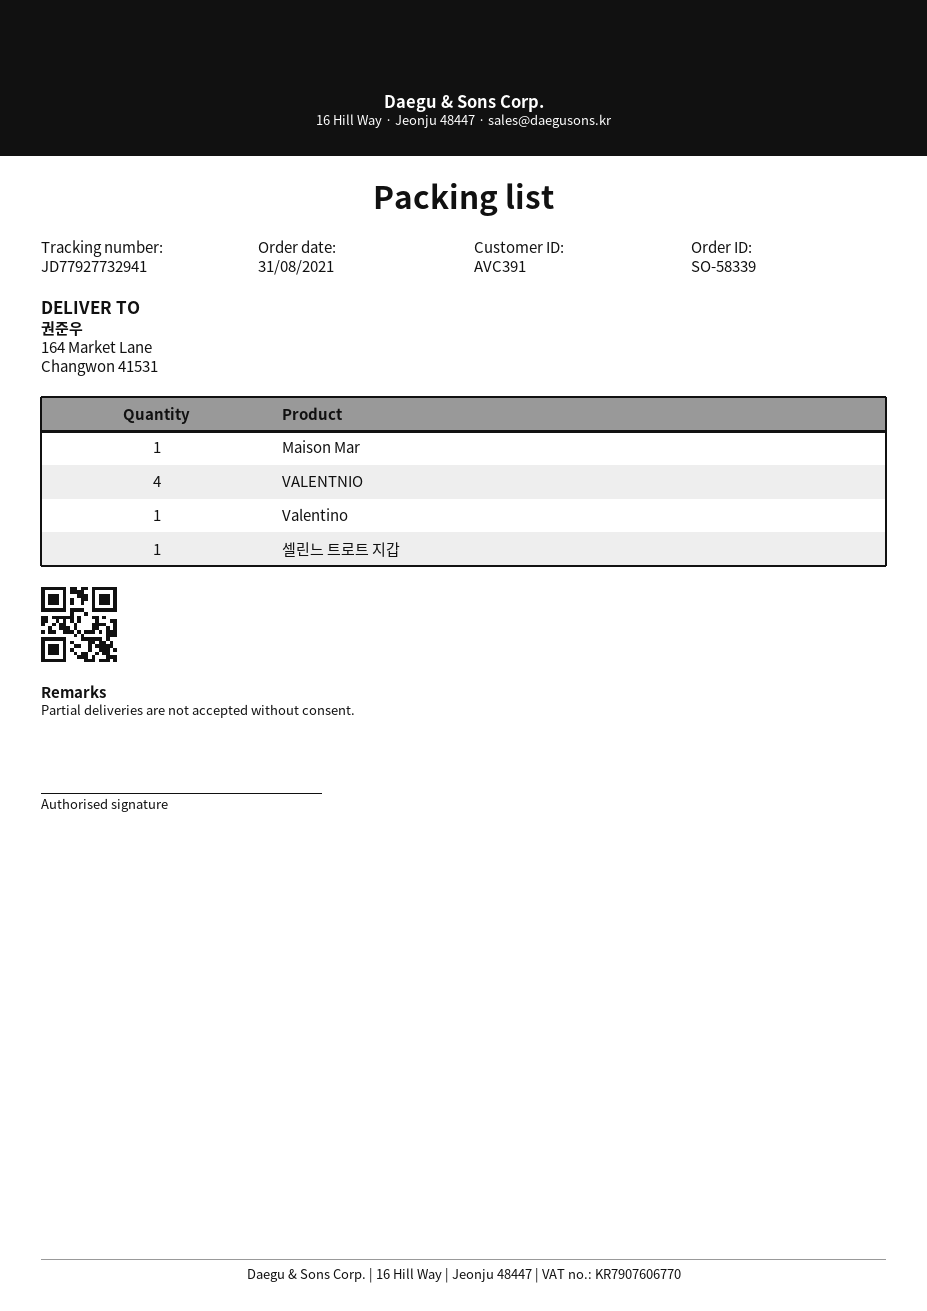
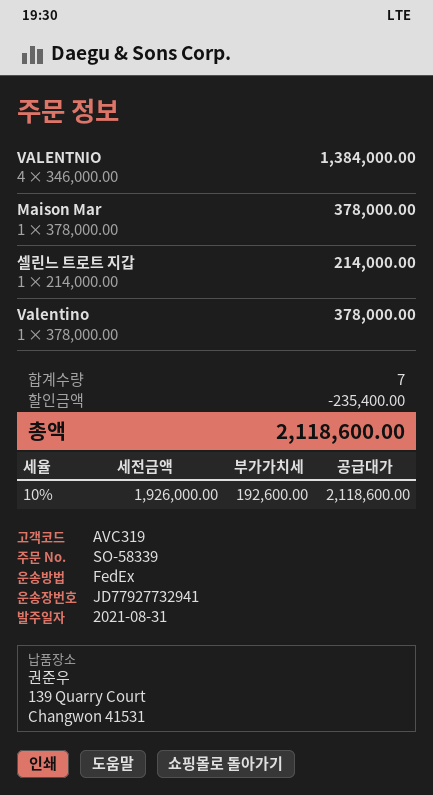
customer number: AVC391 -> AVC319
ship to: 164 Market Lane, Changwon 41531 -> 139 Quarry Court, Changwon 41531

